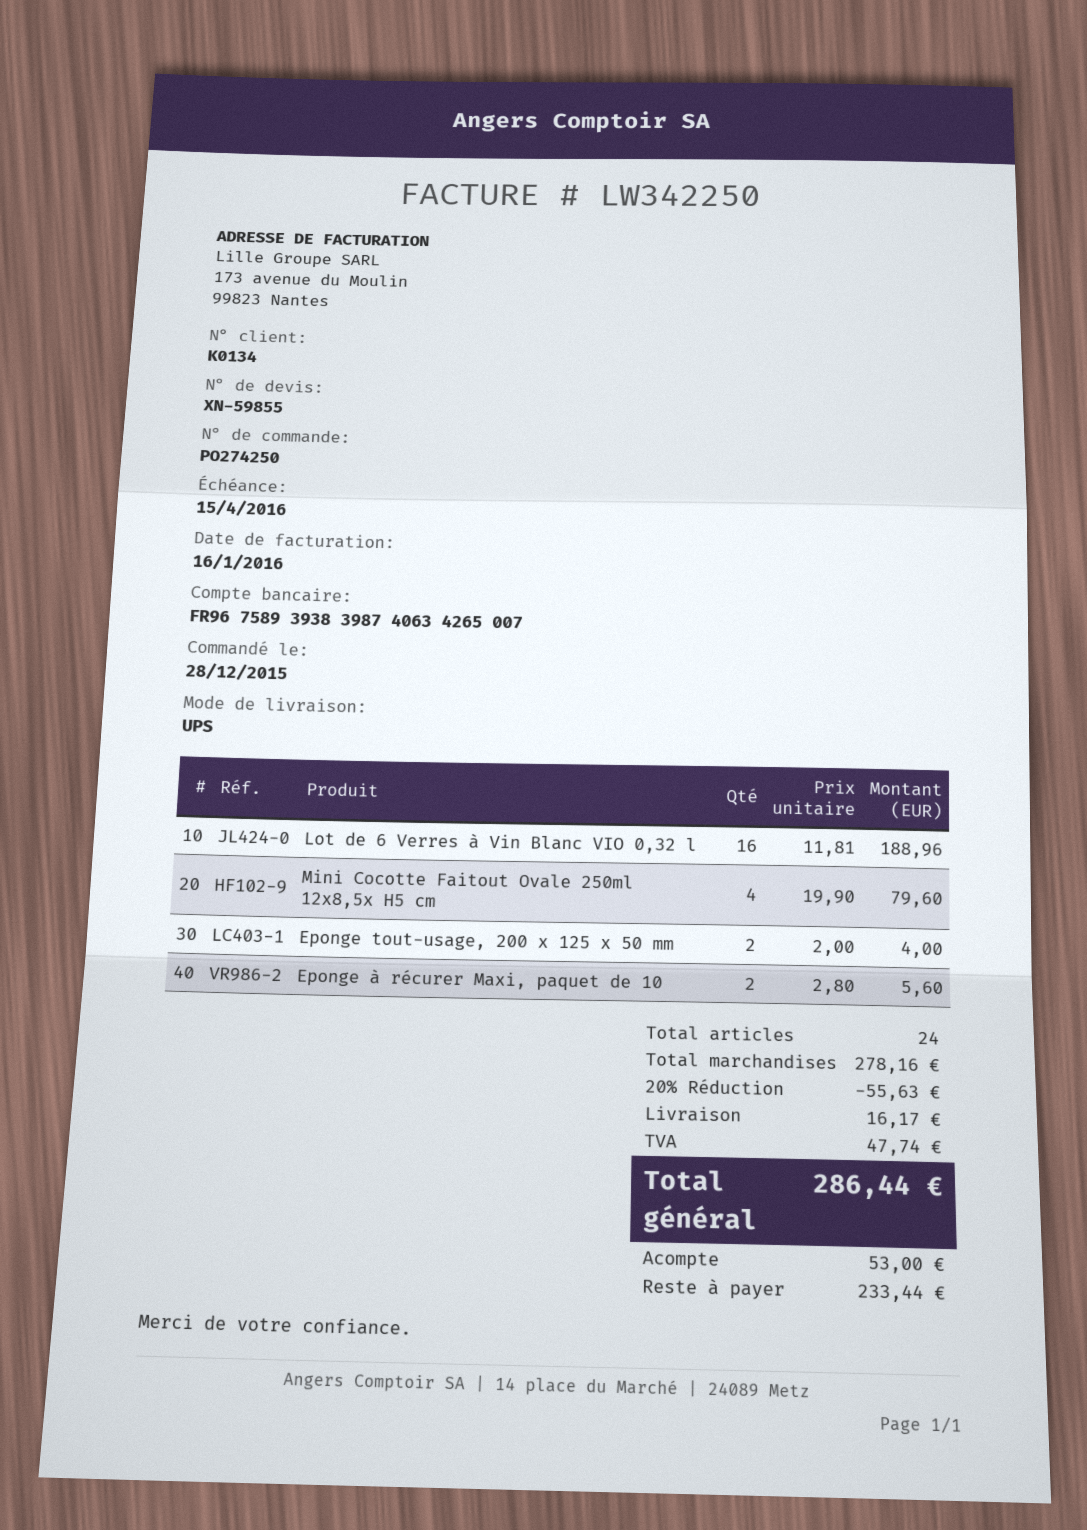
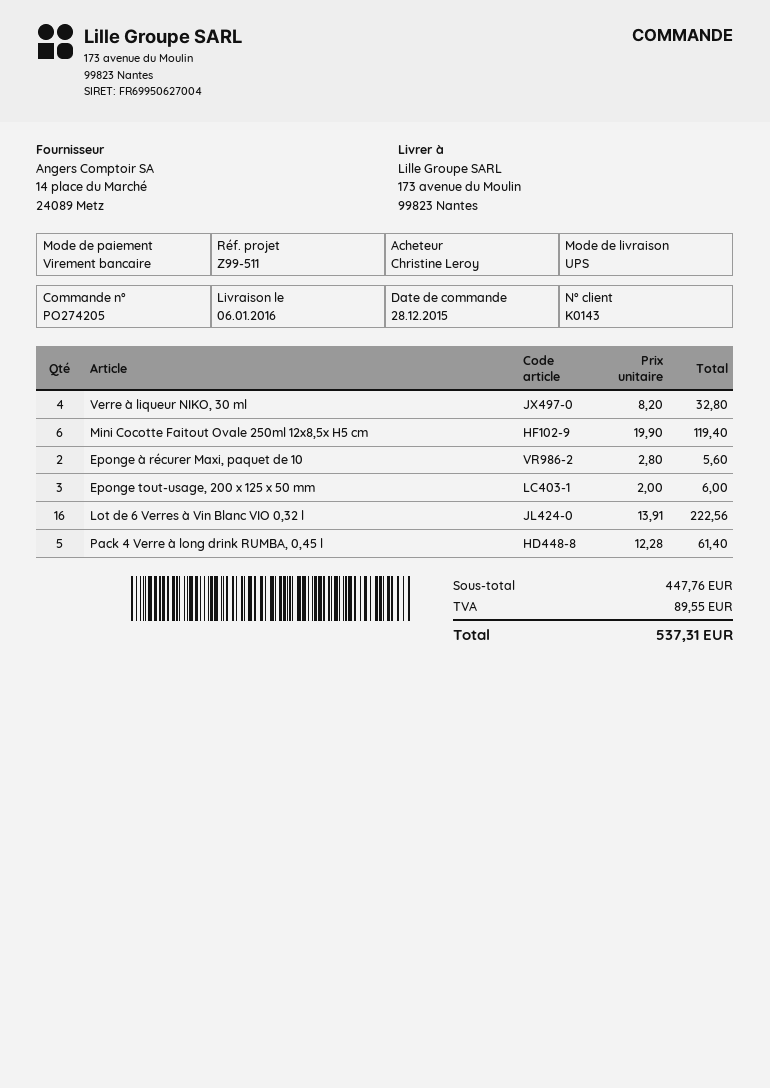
order number: PO274250 -> PO274205
customer number: K0134 -> K0143
Lot de 6 Verres à Vin Blanc VIO 0,32 l: 16 x 11.81 = 188.96 -> 16 x 13.91 = 222.56
Mini Cocotte Faitout Ovale 250ml 12x8,5x H5 cm: 4 x 19.90 = 79.60 -> 6 x 19.90 = 119.40
Eponge tout-usage, 200 x 125 x 50 mm: 2 x 2.00 = 4.00 -> 3 x 2.00 = 6.00
Verre à liqueur NIKO, 30 ml: none -> 4 x 8.20 = 32.80
Pack 4 Verre à long drink RUMBA, 0,45 l: none -> 5 x 12.28 = 61.40
subtotal: 278.16 -> 447.76
discount: 20% = 55.63 -> none
shipping: 16.17 -> none
tax: 47.74 -> 89.55
total: 286.44 -> 537.31

